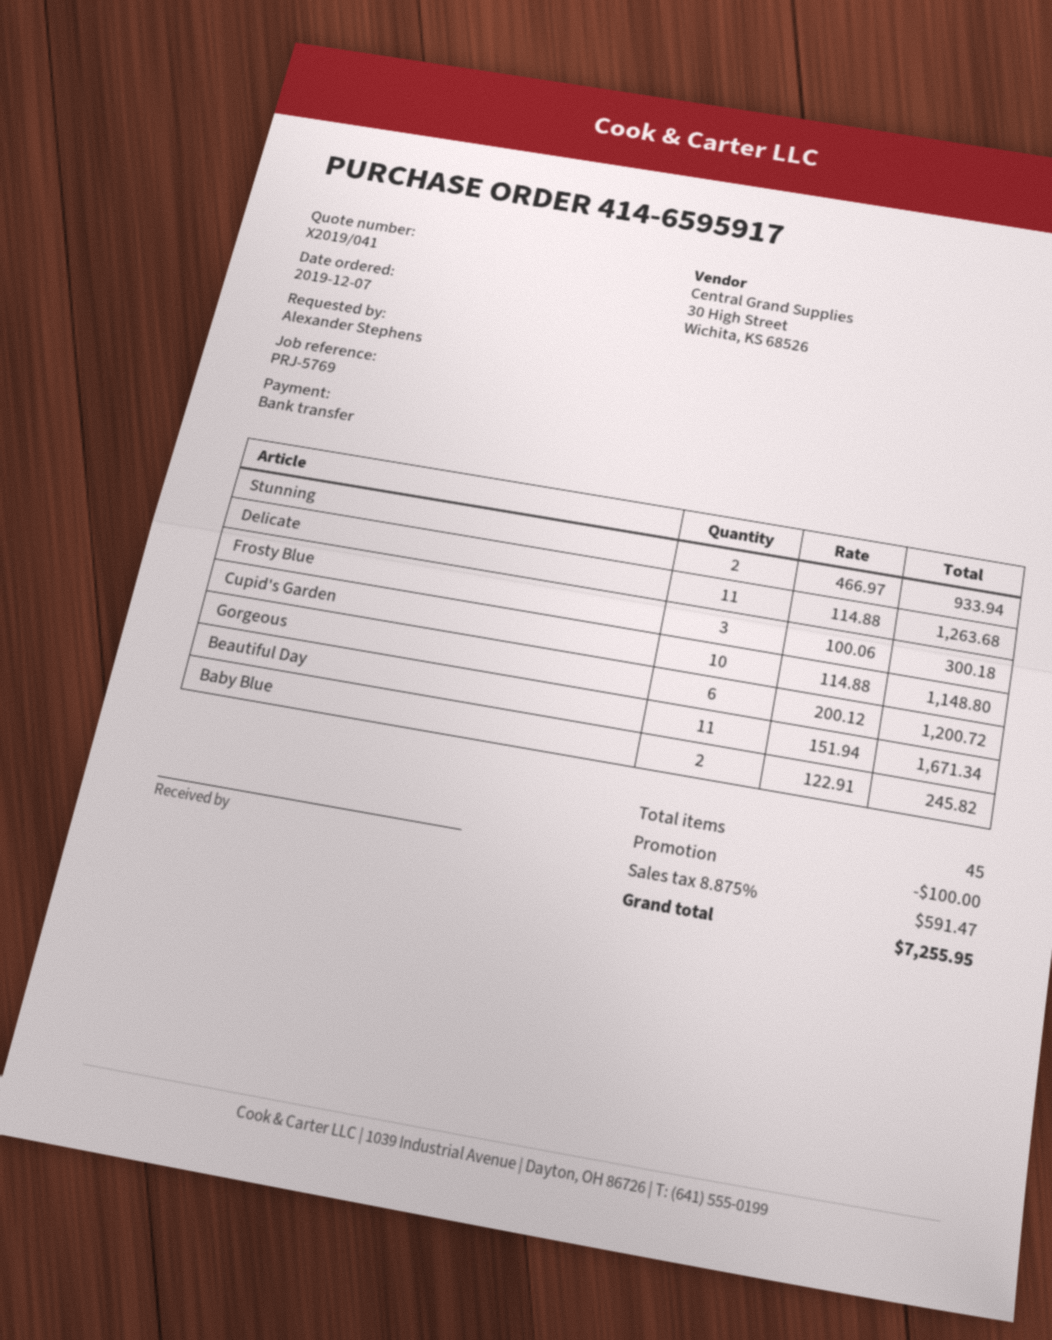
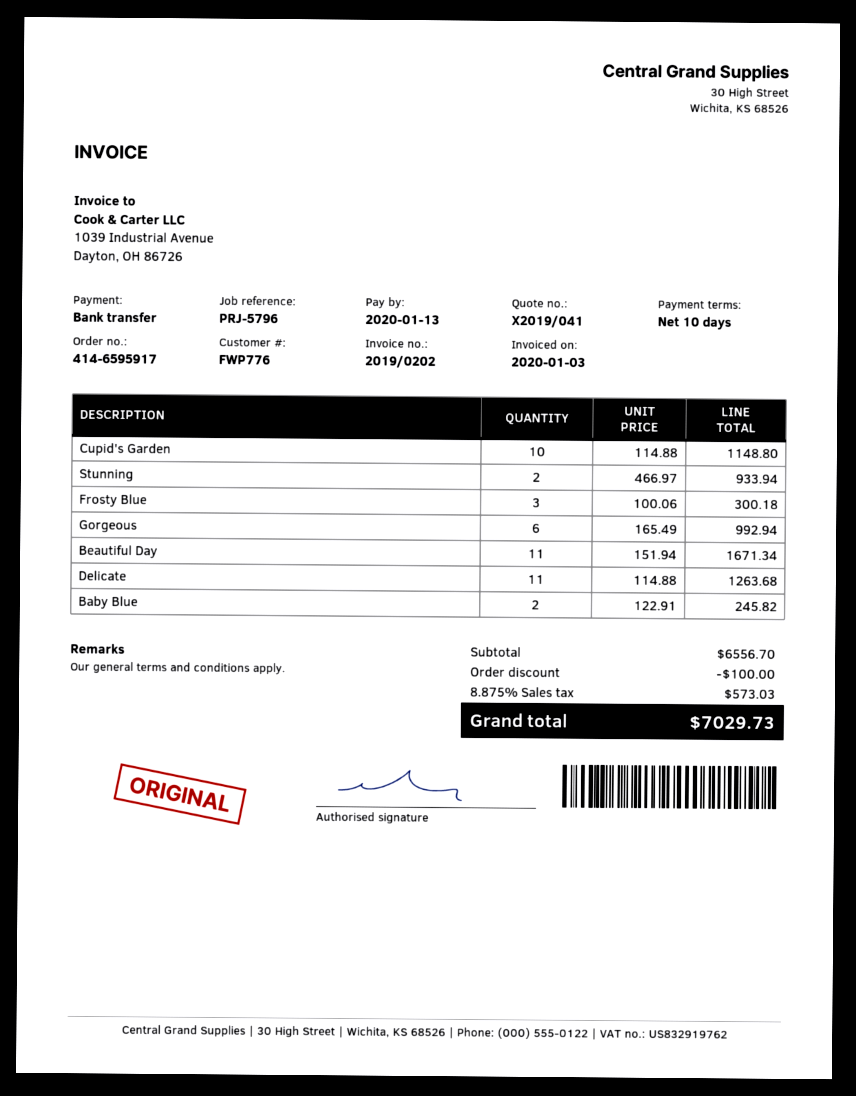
reference: PRJ-5769 -> PRJ-5796
Gorgeous: 6 x 200.12 = 1200.72 -> 6 x 165.49 = 992.94
tax: 8.875% = 591.47 -> 8.875% = 573.03
total: 7255.95 -> 7029.73

